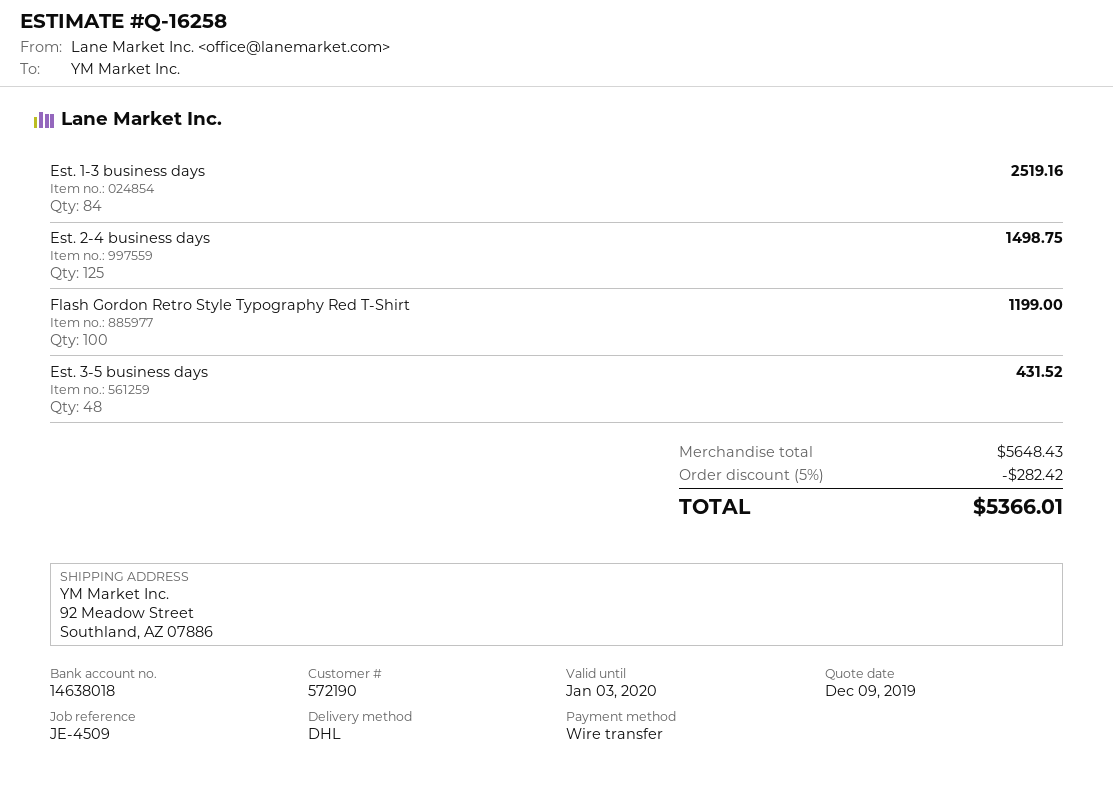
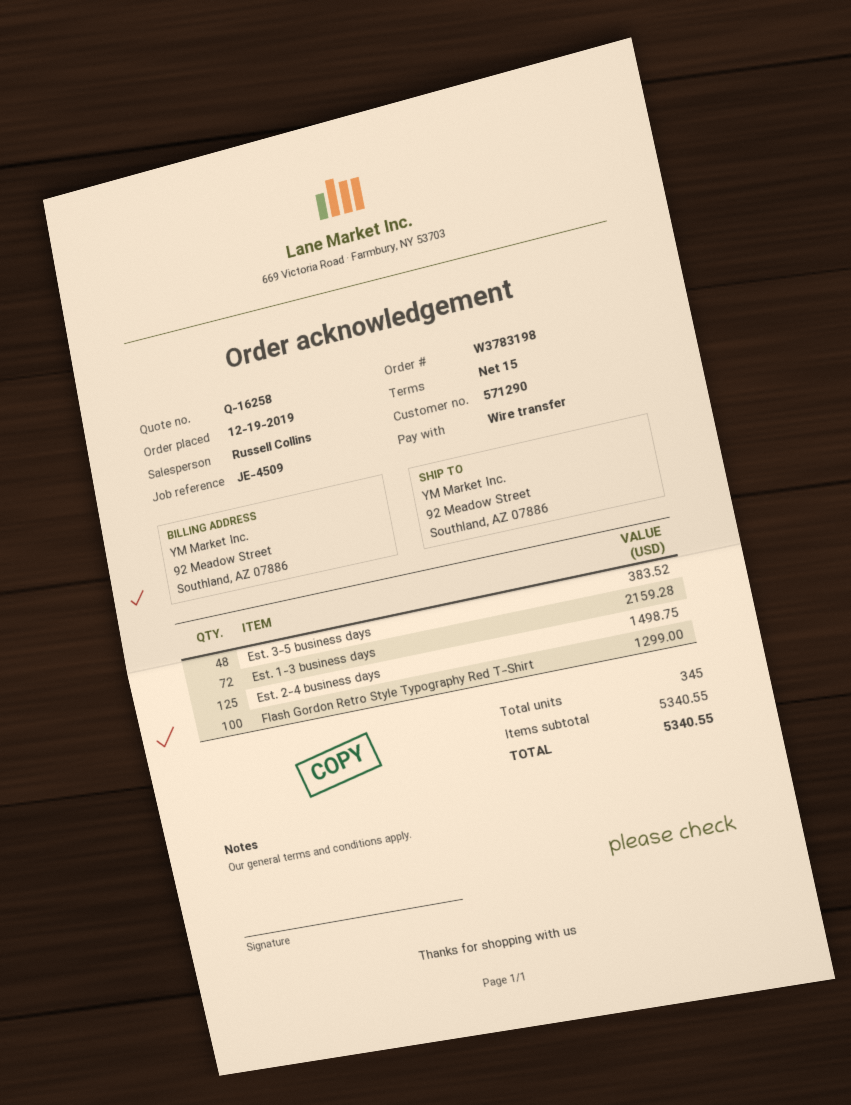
customer number: 572190 -> 571290
Est. 1-3 business days: 84 for 2519.16 -> 72 for 2159.28
Flash Gordon Retro Style Typography Red T-Shirt: 100 for 1199.00 -> 100 for 1299.00
Est. 3-5 business days: 48 for 431.52 -> 48 for 383.52
subtotal: 5648.43 -> 5340.55
discount: 5% = 282.42 -> none
total: 5366.01 -> 5340.55

